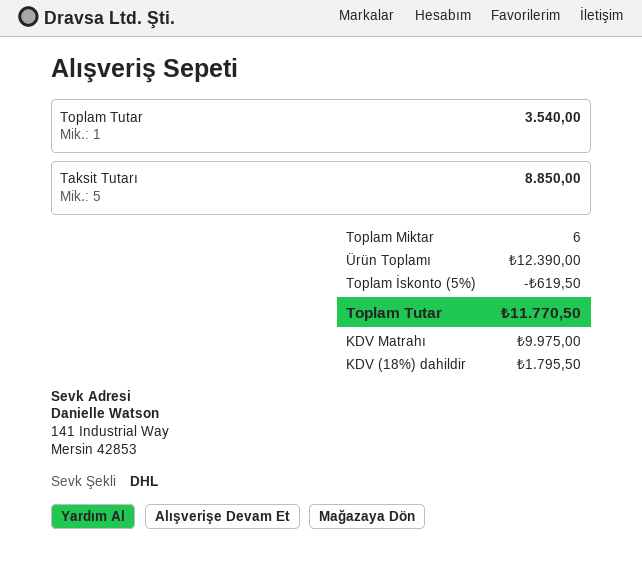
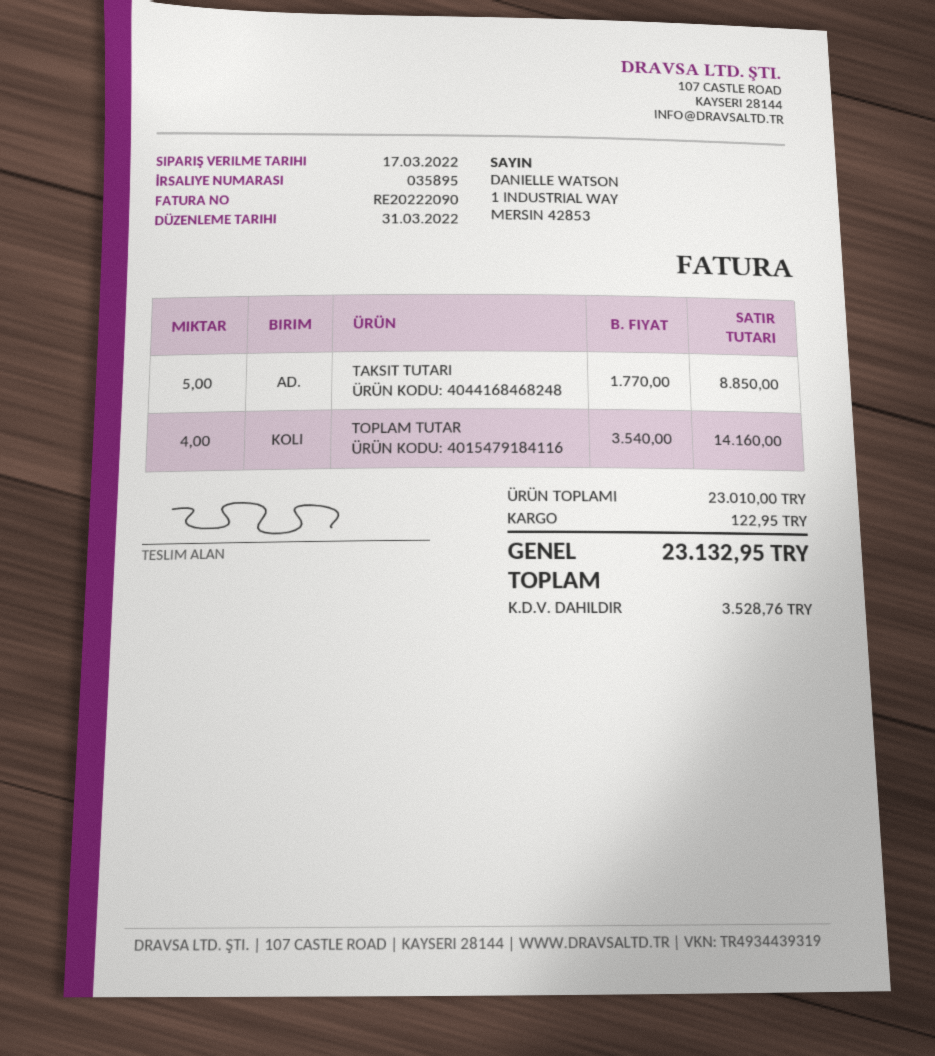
Toplam Tutar: 1 for 3540.00 -> 4 for 14160.00
subtotal: 12390.00 -> 23010.00
discount: 5% = 619.50 -> none
shipping: none -> 122.95
tax: 1795.50 -> 3528.76
total: 11770.50 -> 23132.95

